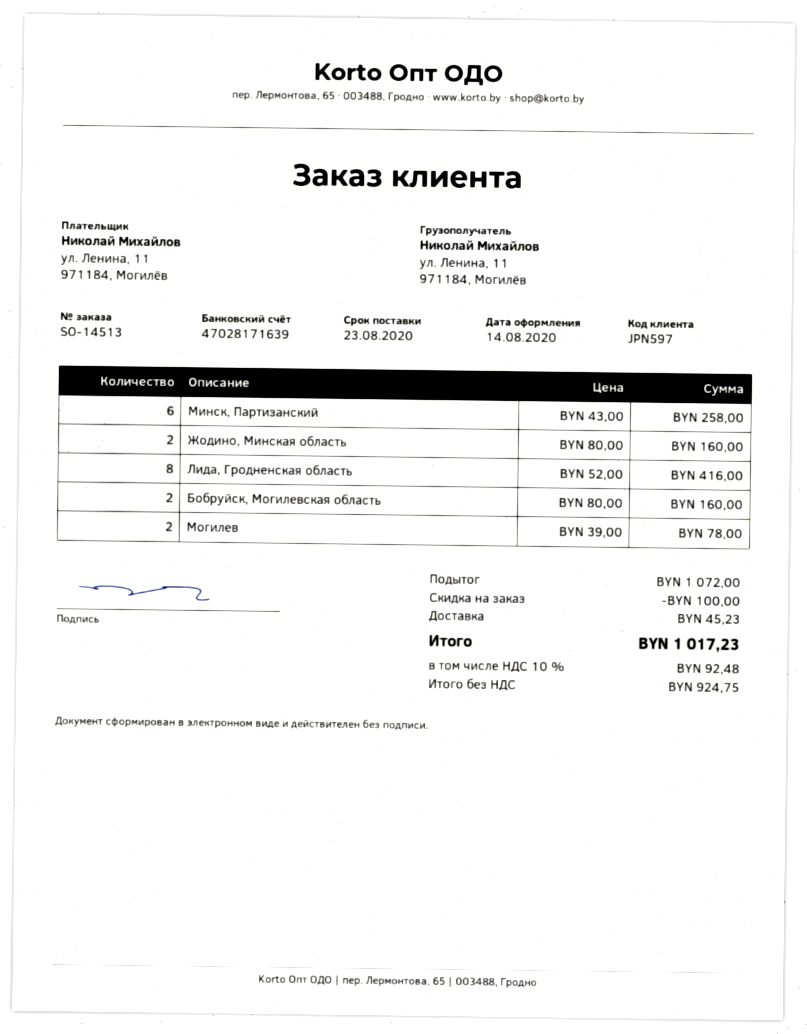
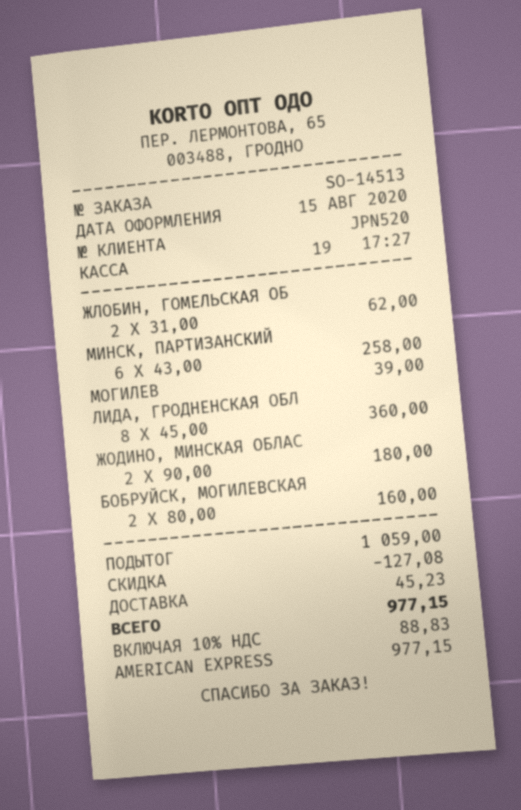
order date: 2020-08-14 -> 2020-08-15
customer number: JPN597 -> JPN520
Жодино, Минская область: 2 x 80.00 = 160.00 -> 2 x 90.00 = 180.00
Лида, Гродненская область: 8 x 52.00 = 416.00 -> 8 x 45.00 = 360.00
Могилев: 2 x 39.00 = 78.00 -> 1 x 39.00 = 39.00
ЖЛОБИН, ГОМЕЛЬСКАЯ ОБ: none -> 2 x 31.00 = 62.00
subtotal: 1072.00 -> 1059.00
discount: 100.00 -> 127.08
tax: 10% = 92.48 -> 10% = 88.83
total: 1017.23 -> 977.15

